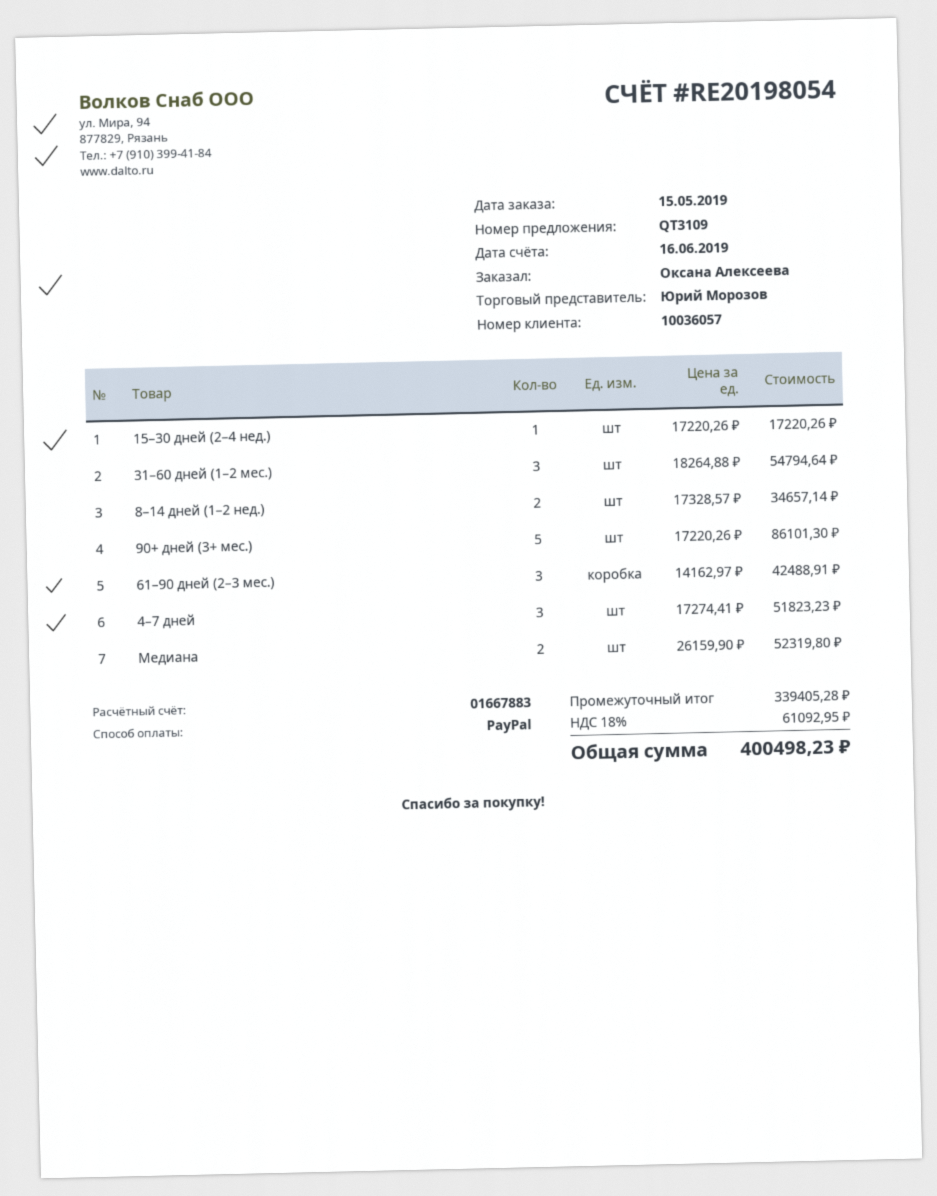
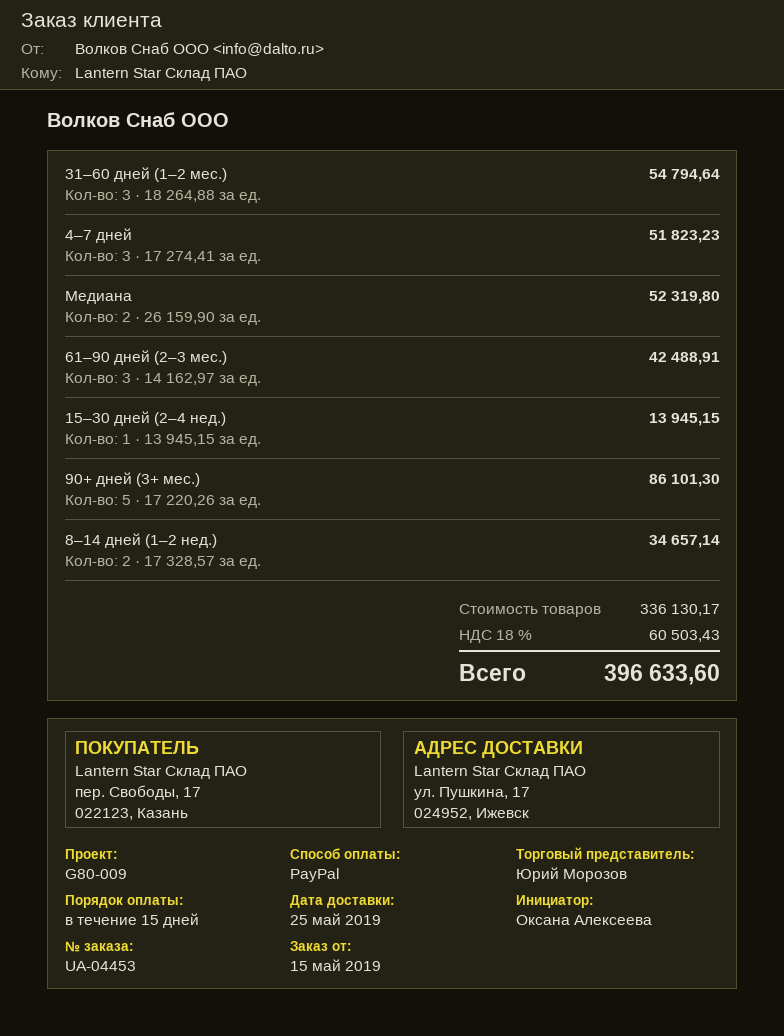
15–30 дней (2–4 нед.): 1 x 17220.26 = 17220.26 -> 1 x 13945.15 = 13945.15
subtotal: 339405.28 -> 336130.17
tax: 18% = 61092.95 -> 18% = 60503.43
total: 400498.23 -> 396633.60

